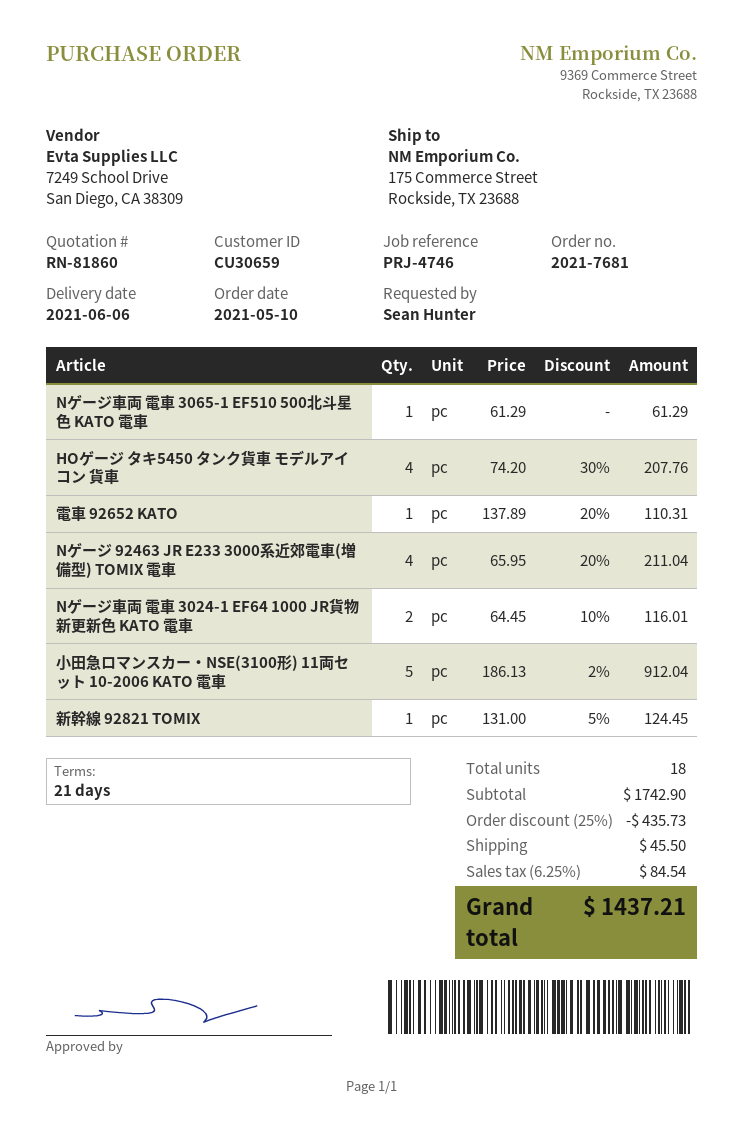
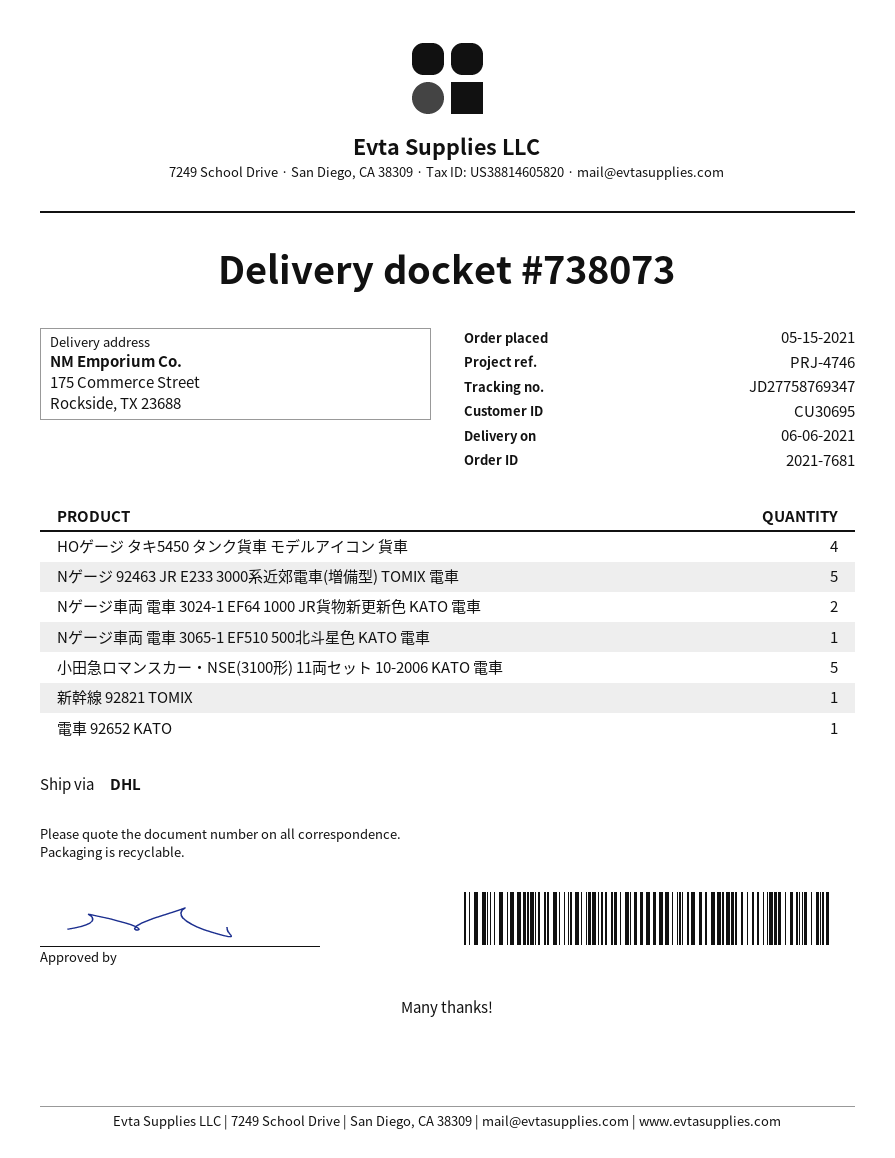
order date: 2021-05-10 -> 2021-05-15
customer number: CU30659 -> CU30695
Nゲージ 92463 JR E233 3000系近郊電車(増備型) TOMIX 電車: 4 -> 5

